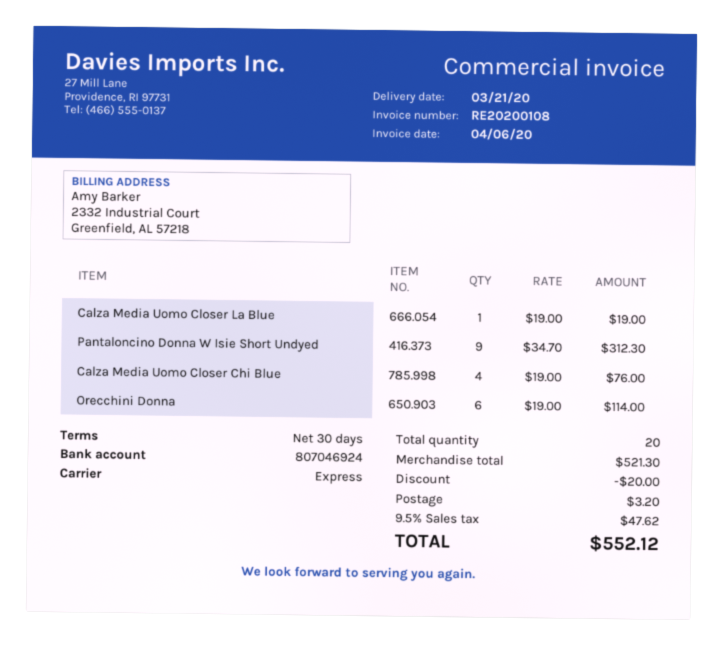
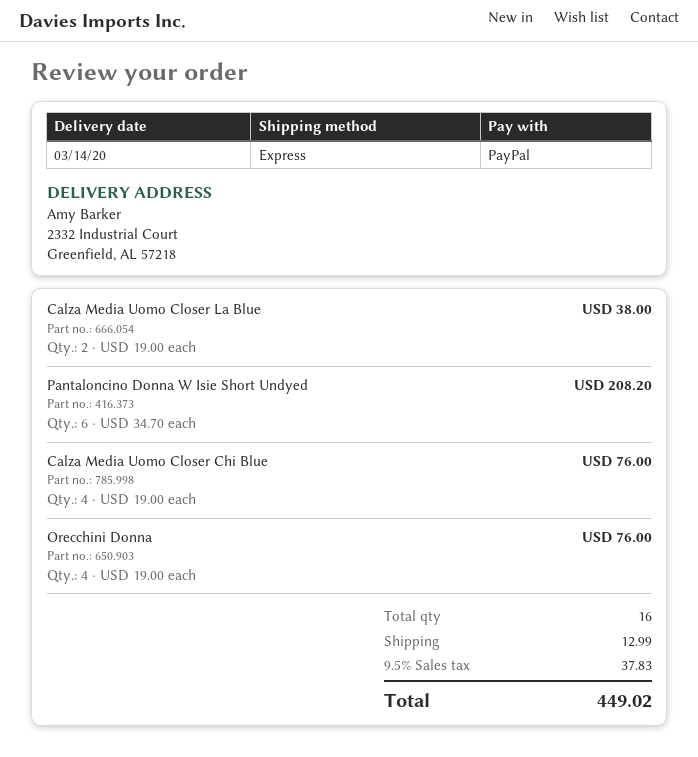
delivery date: 2020-03-21 -> 2020-03-14
Calza Media Uomo Closer La Blue: 1 x 19.00 = 19.00 -> 2 x 19.00 = 38.00
Pantaloncino Donna W Isie Short Undyed: 9 x 34.70 = 312.30 -> 6 x 34.70 = 208.20
Orecchini Donna: 6 x 19.00 = 114.00 -> 4 x 19.00 = 76.00
total quantity: 20 -> 16
discount: 20.00 -> none
shipping: 3.20 -> 12.99
tax: 9.5% = 47.62 -> 9.5% = 37.83
total: 552.12 -> 449.02

